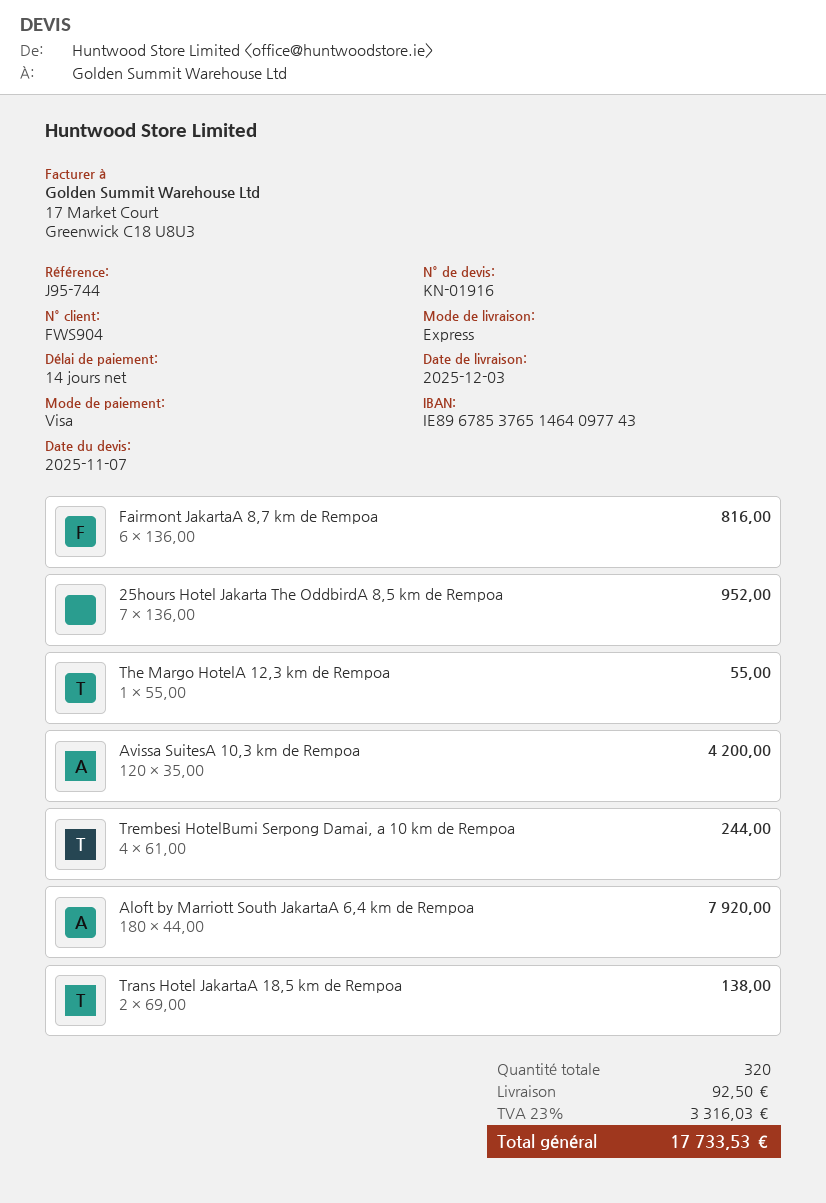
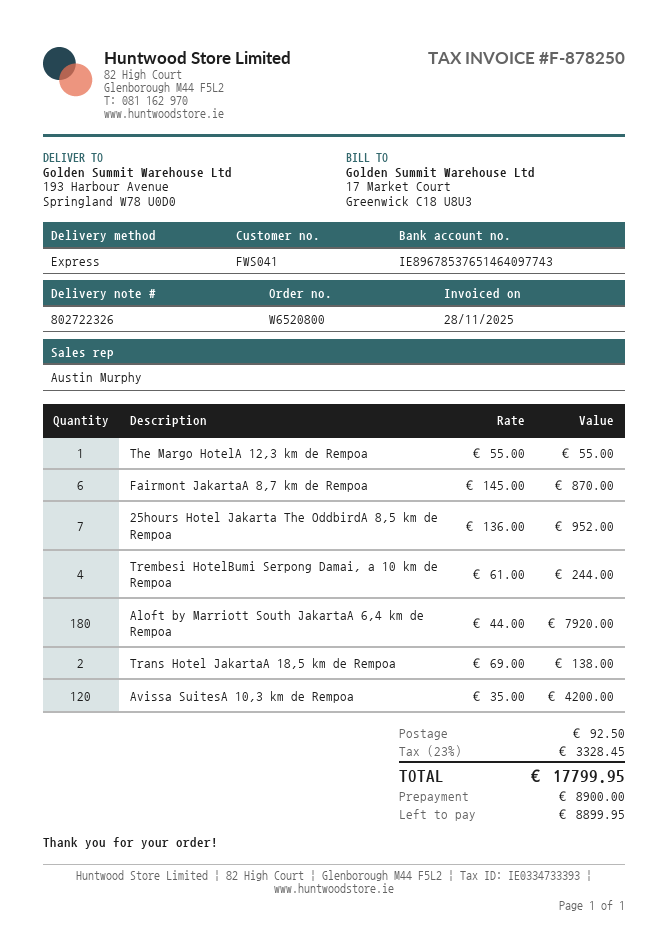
customer number: FWS904 -> FWS041
Fairmont JakartaA 8,7 km de Rempoa: 6 x 136.00 = 816.00 -> 6 x 145.00 = 870.00
tax: 23% = 3316.03 -> 23% = 3328.45
total: 17733.53 -> 17799.95

